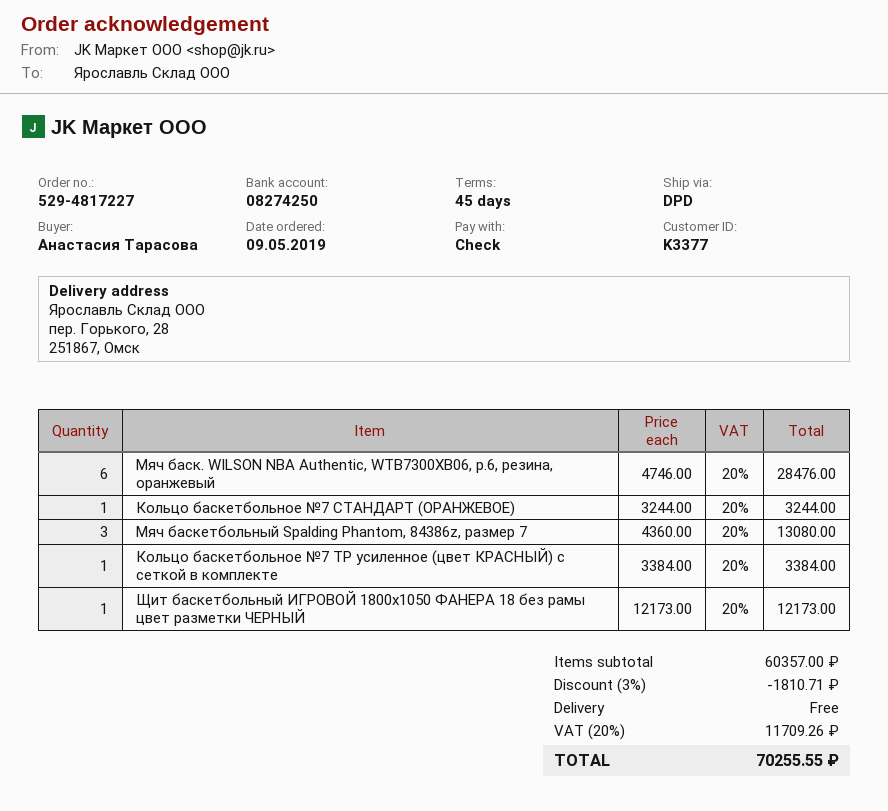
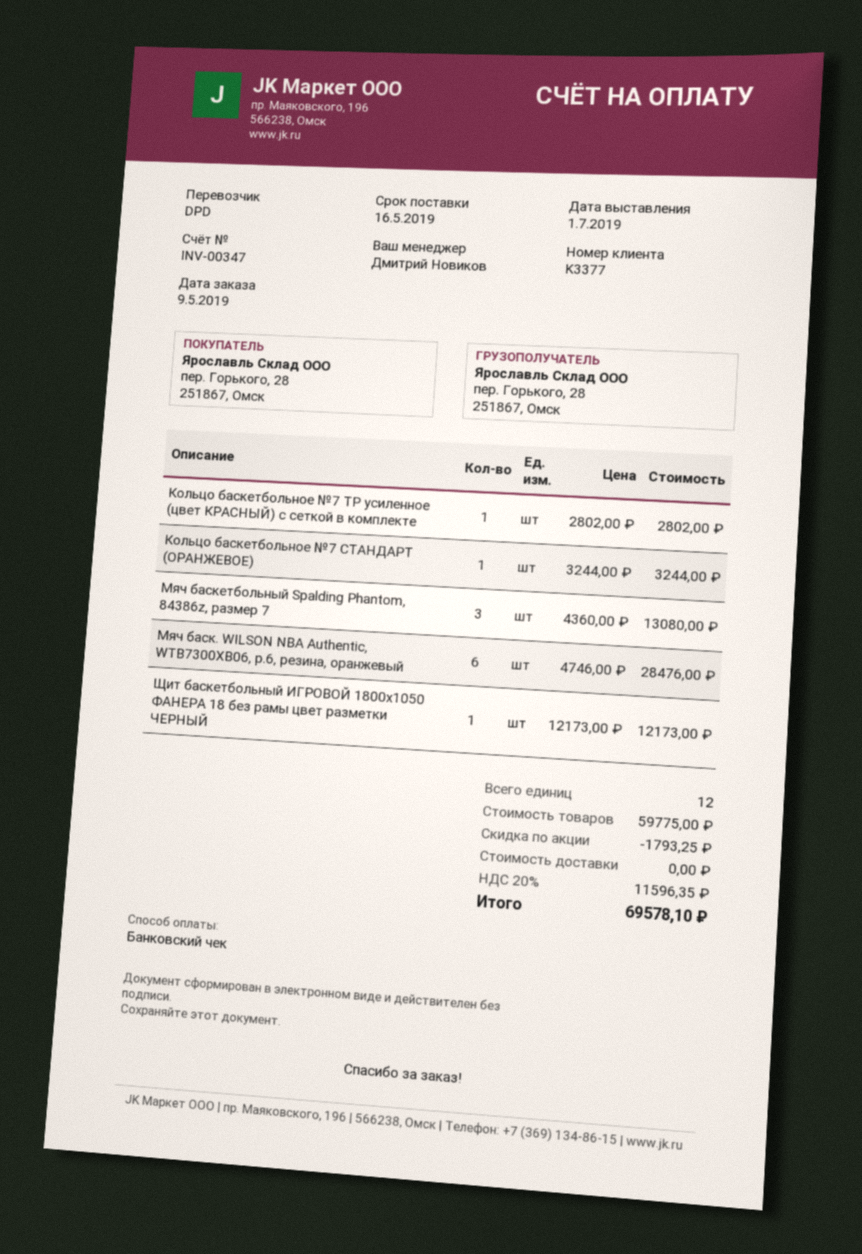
Кольцо баскетбольное №7 ТР усиленное (цвет КРАСНЫЙ) с сеткой в комплекте: 1 x 3384.00 = 3384.00 -> 1 x 2802.00 = 2802.00
subtotal: 60357.00 -> 59775.00
discount: 1810.71 -> 1793.25
tax: 20% = 11709.26 -> 20% = 11596.35
total: 70255.55 -> 69578.10

